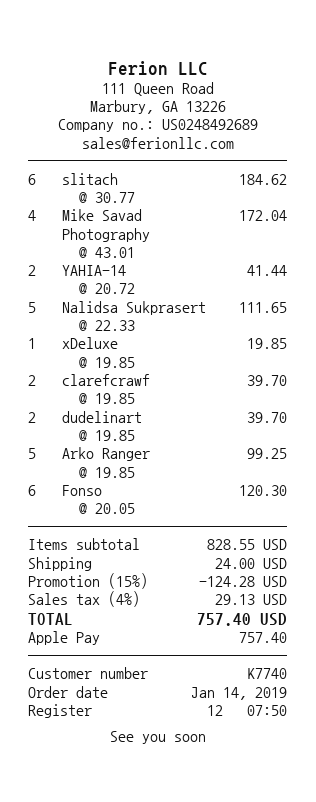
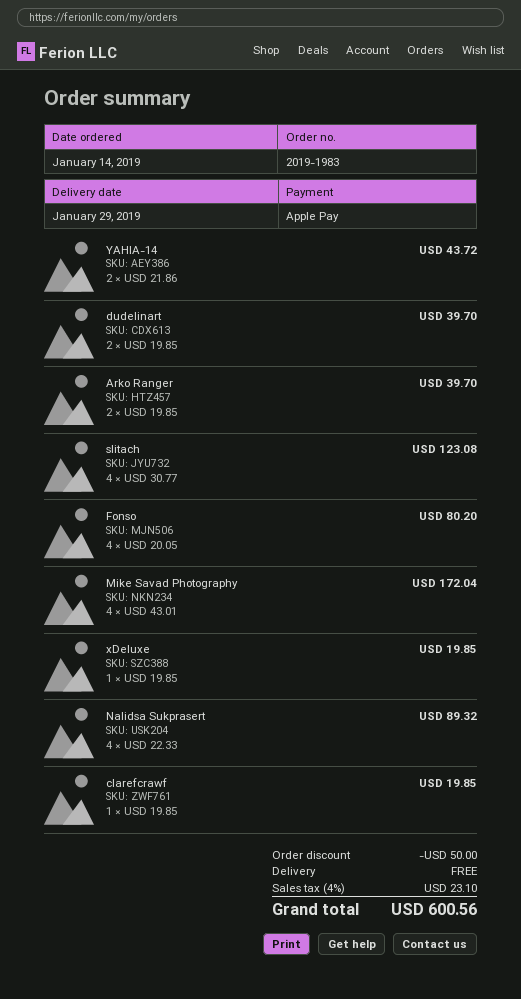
slitach: 6 x 30.77 = 184.62 -> 4 x 30.77 = 123.08
YAHIA-14: 2 x 20.72 = 41.44 -> 2 x 21.86 = 43.72
Nalidsa Sukprasert: 5 x 22.33 = 111.65 -> 4 x 22.33 = 89.32
clarefcrawf: 2 x 19.85 = 39.70 -> 1 x 19.85 = 19.85
Arko Ranger: 5 x 19.85 = 99.25 -> 2 x 19.85 = 39.70
Fonso: 6 x 20.05 = 120.30 -> 4 x 20.05 = 80.20
discount: 124.28 -> 50.00
shipping: 24.00 -> 0.00
tax: 4% = 29.13 -> 4% = 23.10
total: 757.40 -> 600.56

